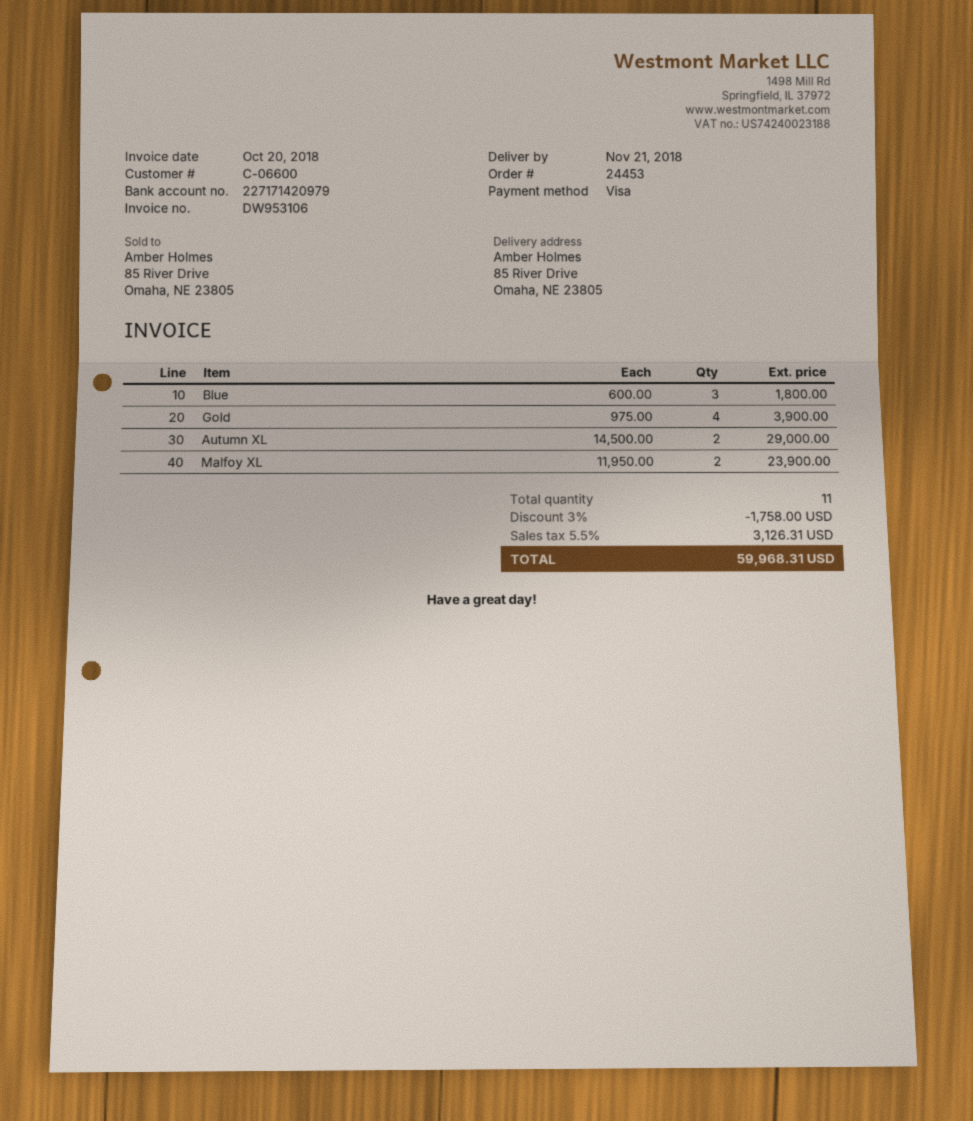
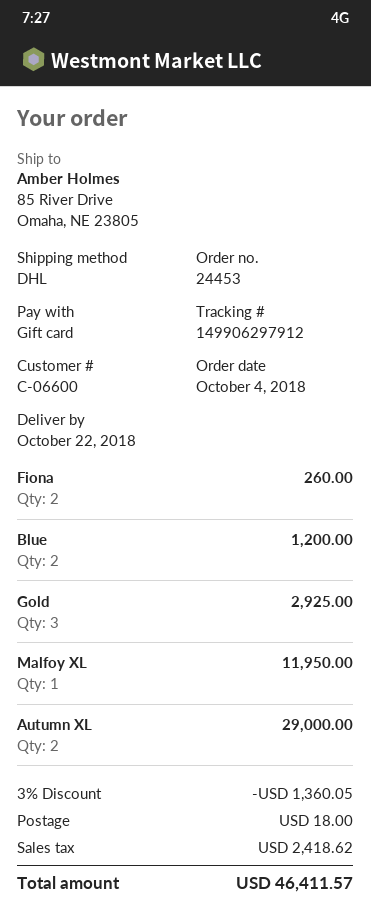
delivery date: 2018-11-21 -> 2018-10-22
payment method: Visa -> gift card
Blue: 3 for 1800.00 -> 2 for 1200.00
Gold: 4 for 3900.00 -> 3 for 2925.00
Malfoy XL: 2 for 23900.00 -> 1 for 11950.00
Fiona: none -> 2 for 260.00
discount: 3% = 1758.00 -> 3% = 1360.05
shipping: none -> 18.00
tax: 3126.31 -> 2418.62
total: 59968.31 -> 46411.57

